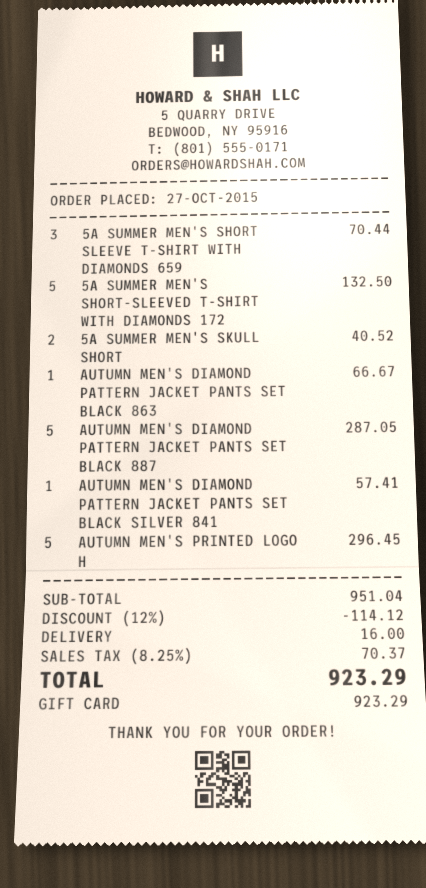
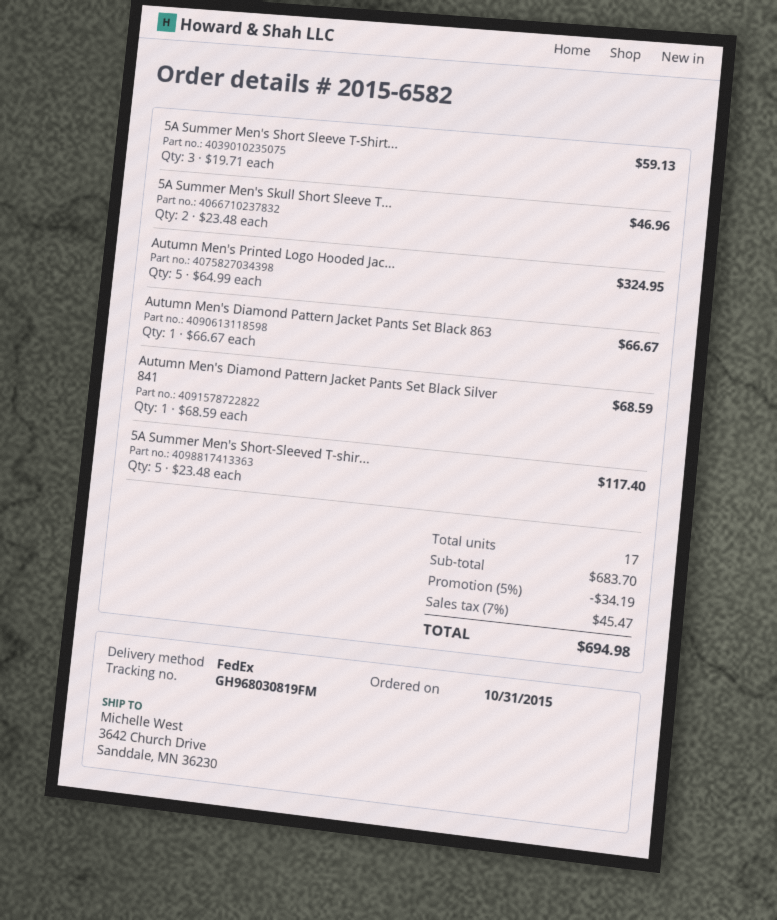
order date: 2015-10-27 -> 2015-10-31
5A SUMMER MEN'S SHORT SLEEVE T-SHIRT WITH DIAMONDS 659: 3 for 70.44 -> 3 for 59.13
5A SUMMER MEN'S SHORT-SLEEVED T-SHIRT WITH DIAMONDS 172: 5 for 132.50 -> 5 for 117.40
5A SUMMER MEN'S SKULL SHORT: 2 for 40.52 -> 2 for 46.96
AUTUMN MEN'S DIAMOND PATTERN JACKET PANTS SET BLACK 887: 5 for 287.05 -> none
AUTUMN MEN'S DIAMOND PATTERN JACKET PANTS SET BLACK SILVER 841: 1 for 57.41 -> 1 for 68.59
AUTUMN MEN'S PRINTED LOGO H: 5 for 296.45 -> 5 for 324.95
subtotal: 951.04 -> 683.70
discount: 12% = 114.12 -> 5% = 34.19
shipping: 16.00 -> none
tax: 8.25% = 70.37 -> 7% = 45.47
total: 923.29 -> 694.98

